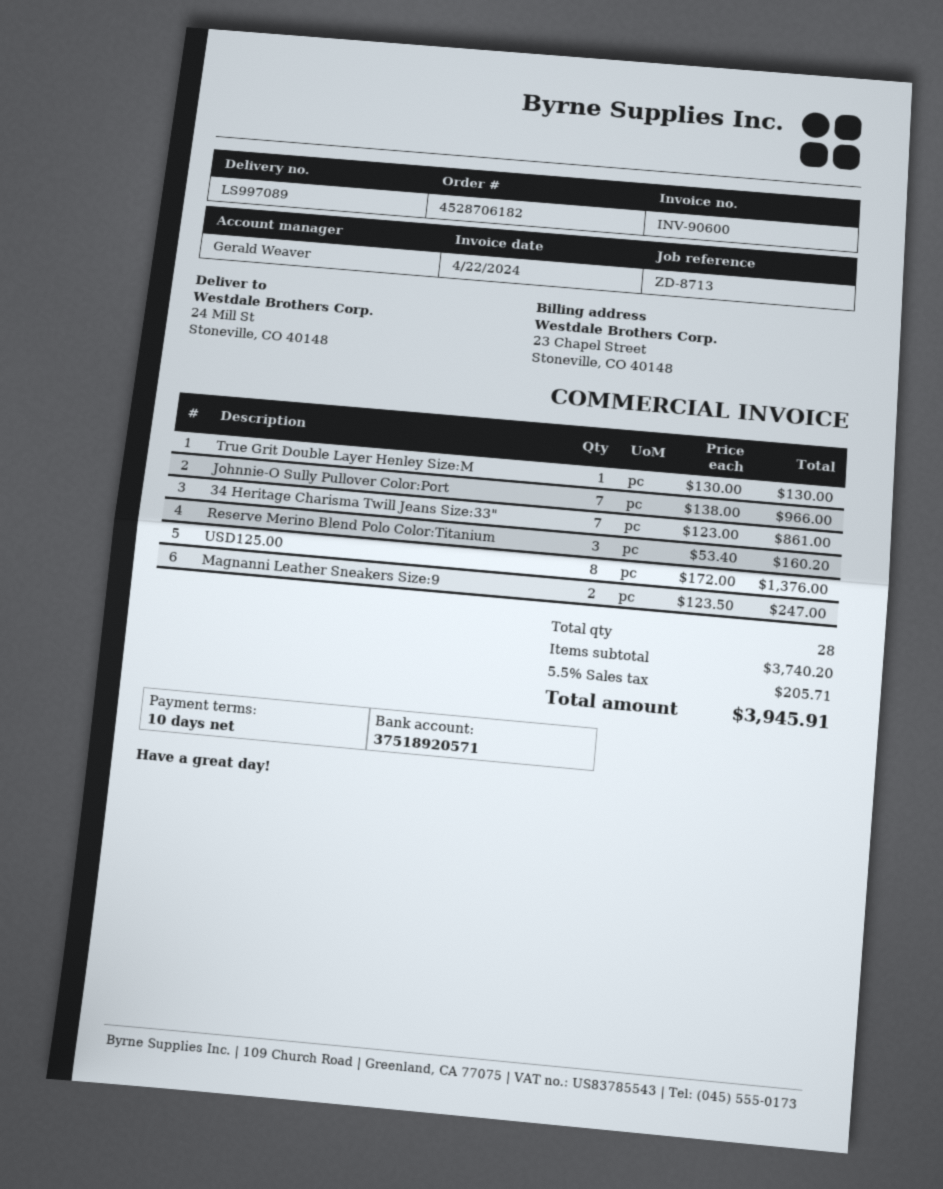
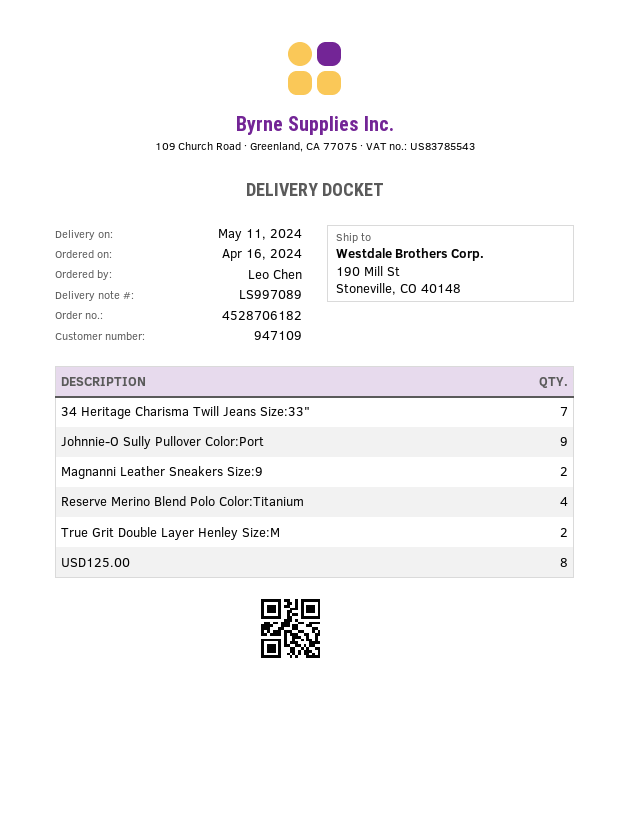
ship to: 24 Mill St, Stoneville, CO 40148 -> 190 Mill St, Stoneville, CO 40148
True Grit Double Layer Henley Size:M: 1 -> 2
Johnnie-O Sully Pullover Color:Port: 7 -> 9
Reserve Merino Blend Polo Color:Titanium: 3 -> 4

